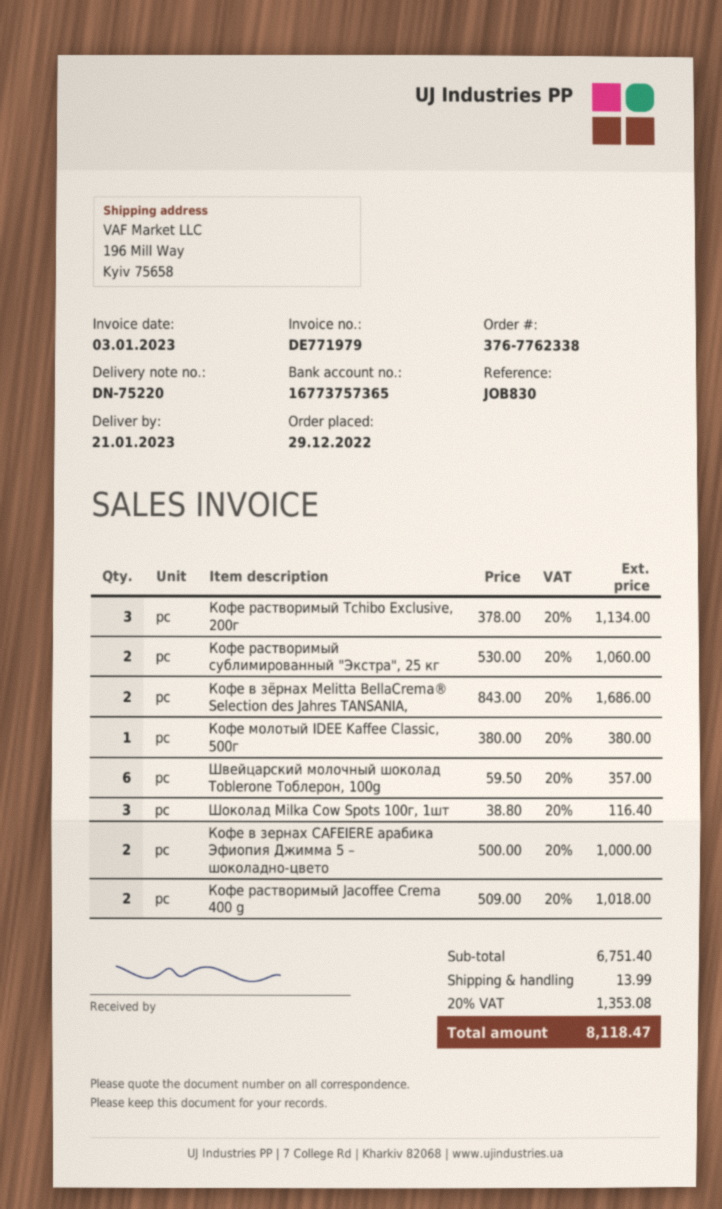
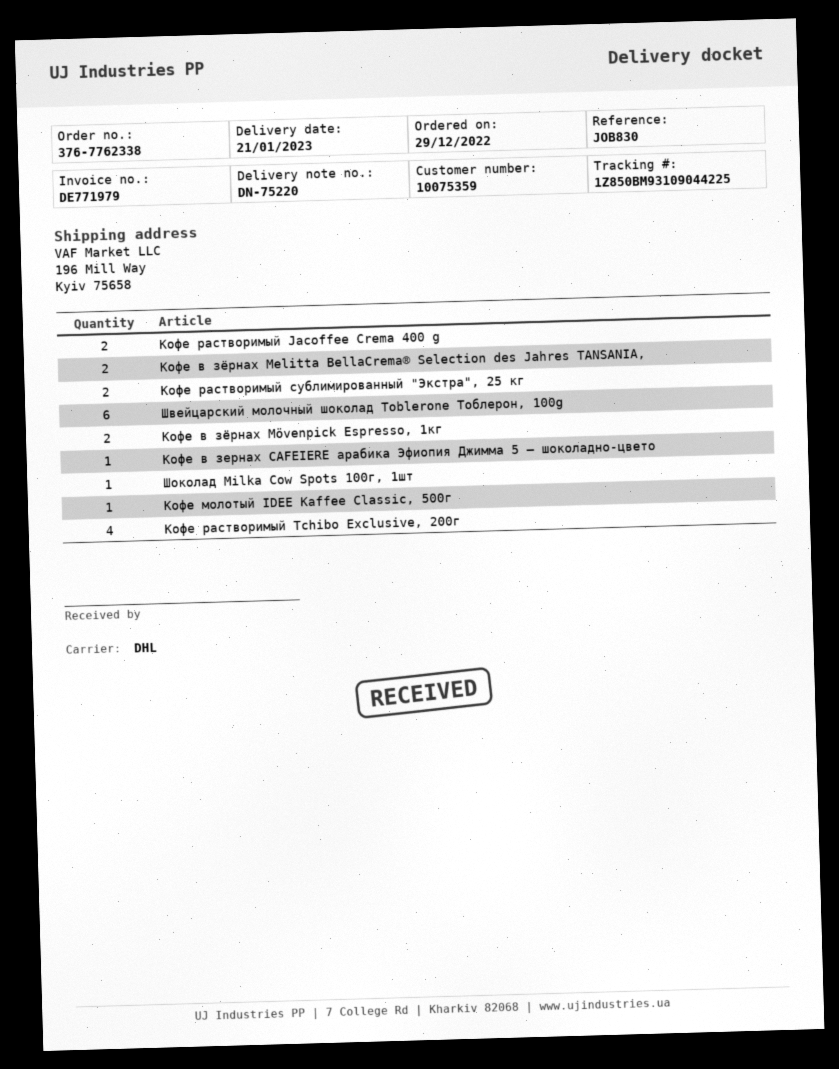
Кофе растворимый Tchibo Exclusive, 200г: 3 -> 4
Шоколад Milka Cow Spots 100г, 1шт: 3 -> 1
Кофе в зернах CAFEIERE арабика Эфиопия Джимма 5 – шоколадно-цвето: 2 -> 1
Кофе в зёрнах Mövenpick Espresso, 1кг: none -> 2

